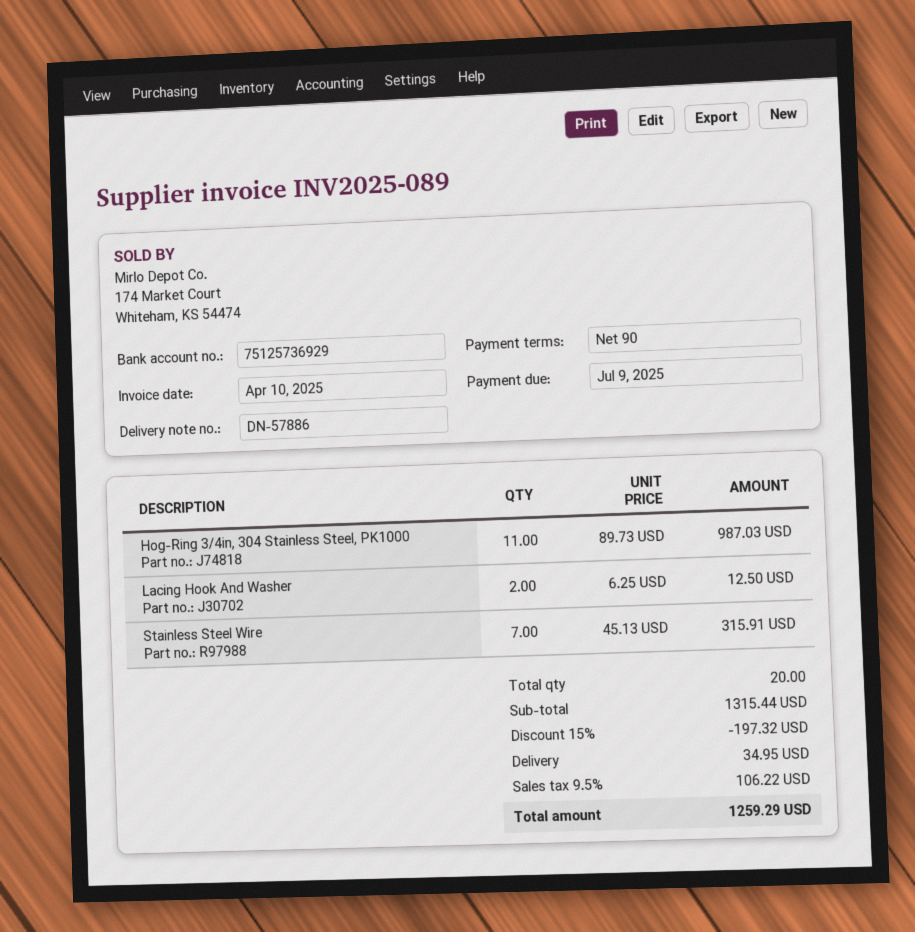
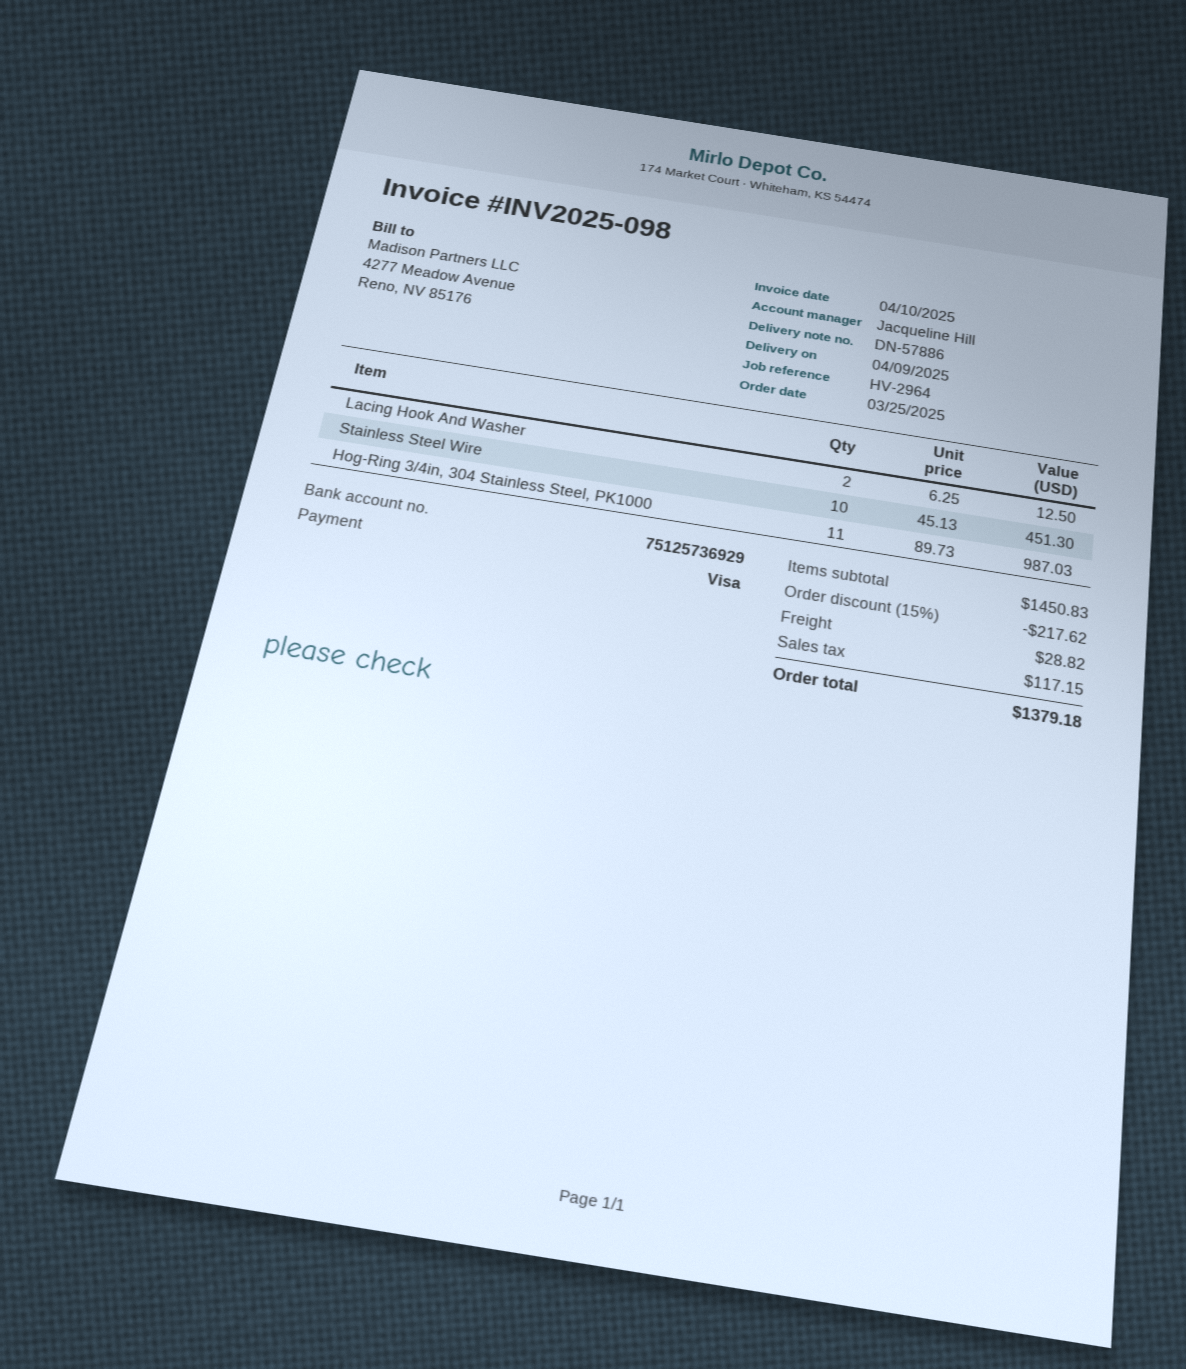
invoice number: INV2025-089 -> INV2025-098
Stainless Steel Wire: 7 x 45.13 = 315.91 -> 10 x 45.13 = 451.30
subtotal: 1315.44 -> 1450.83
discount: 15% = 197.32 -> 15% = 217.62
shipping: 34.95 -> 28.82
tax: 106.22 -> 117.15
total: 1259.29 -> 1379.18

